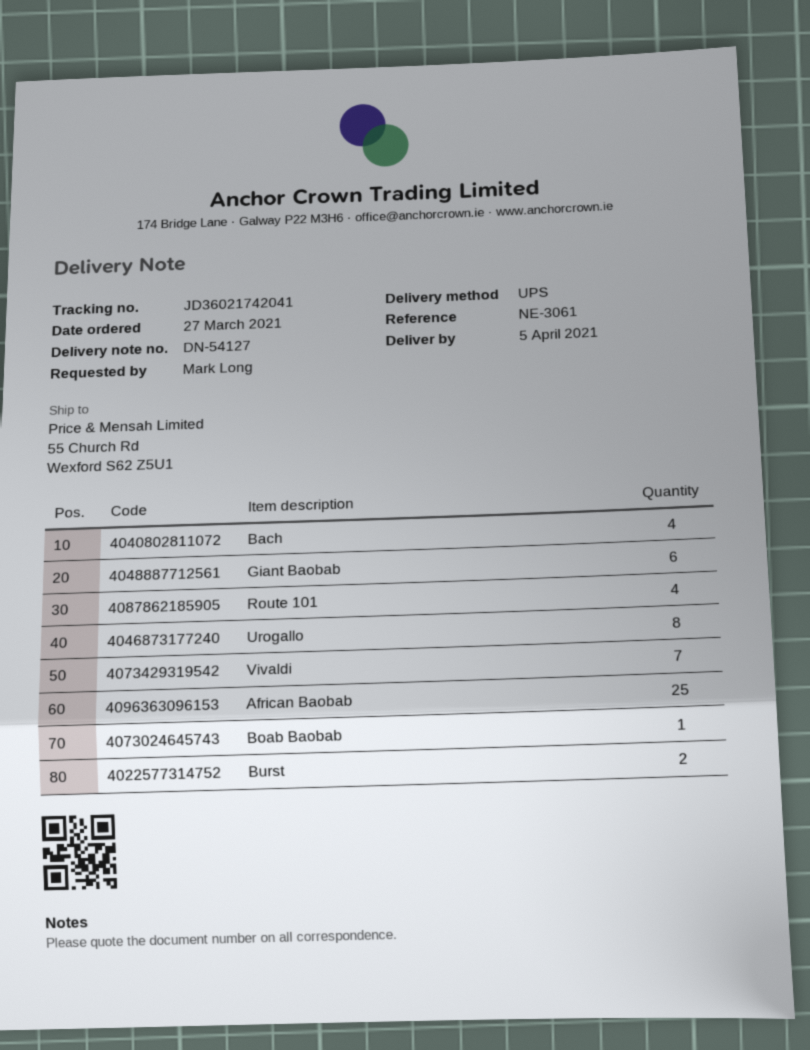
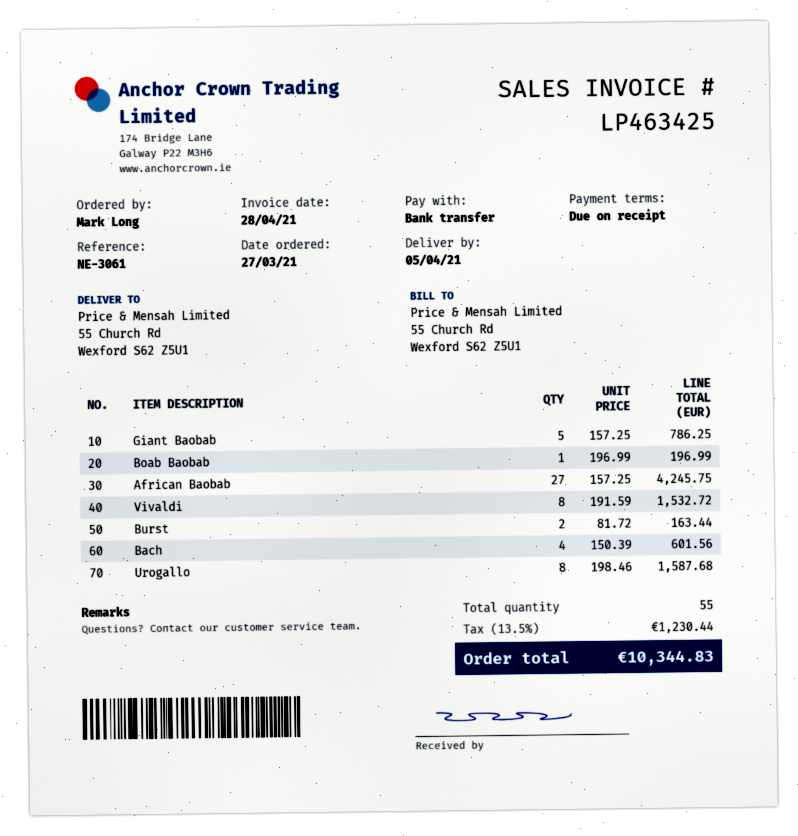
Giant Baobab: 6 -> 5
Route 101: 4 -> none
Vivaldi: 7 -> 8
African Baobab: 25 -> 27

